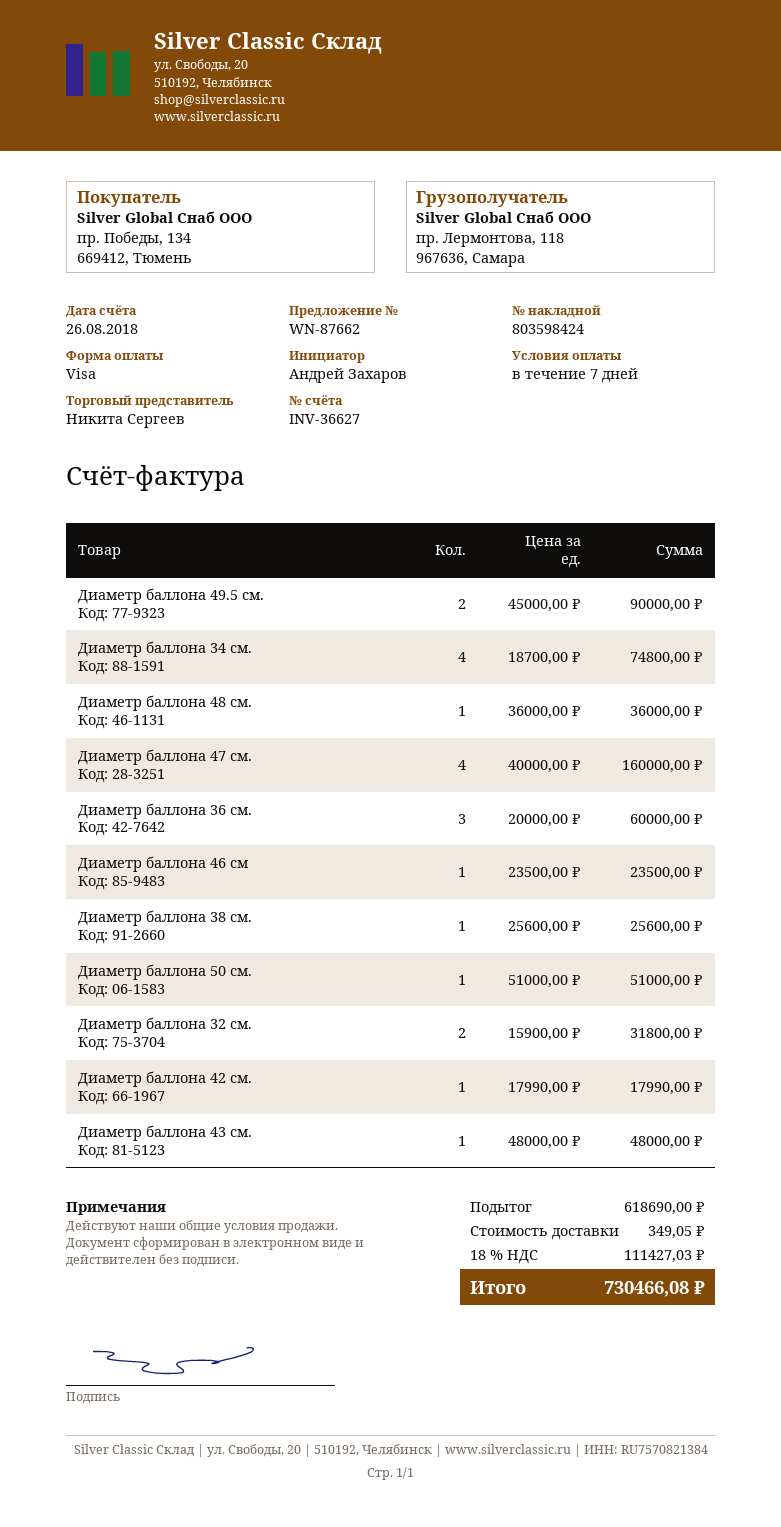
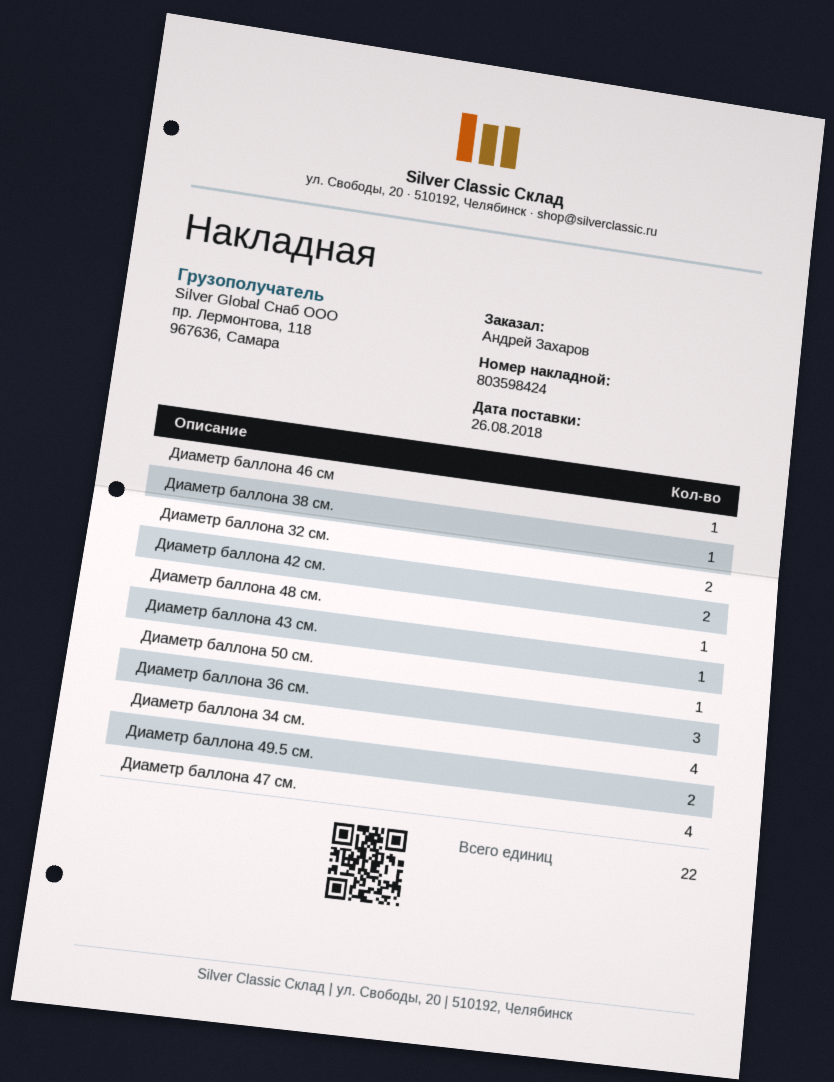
Диаметр баллона 42 см.: 1 -> 2

